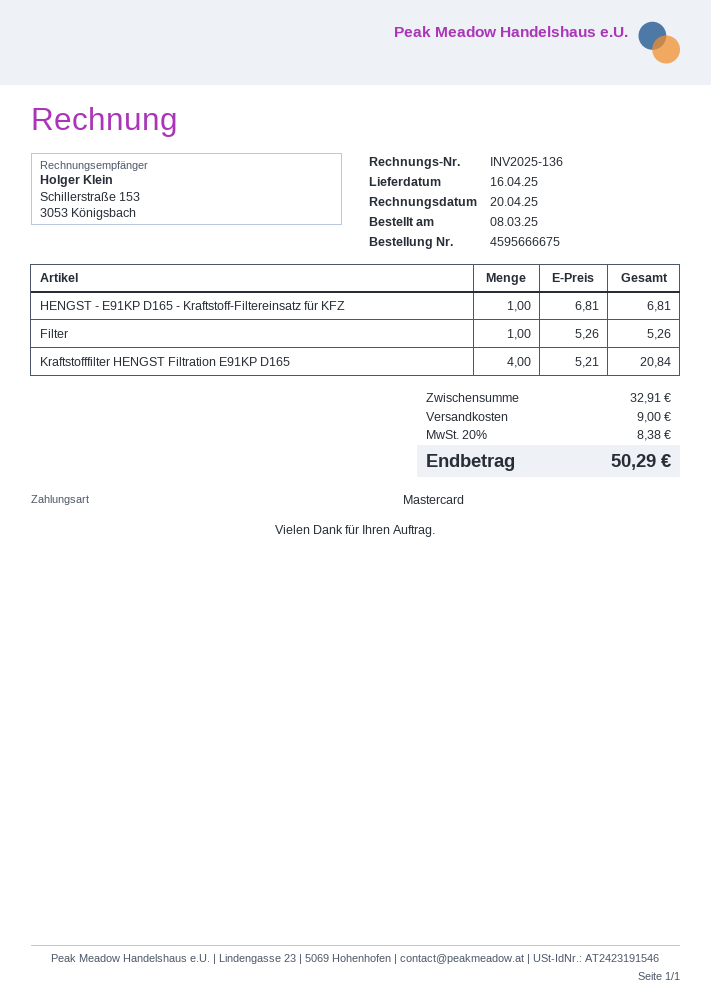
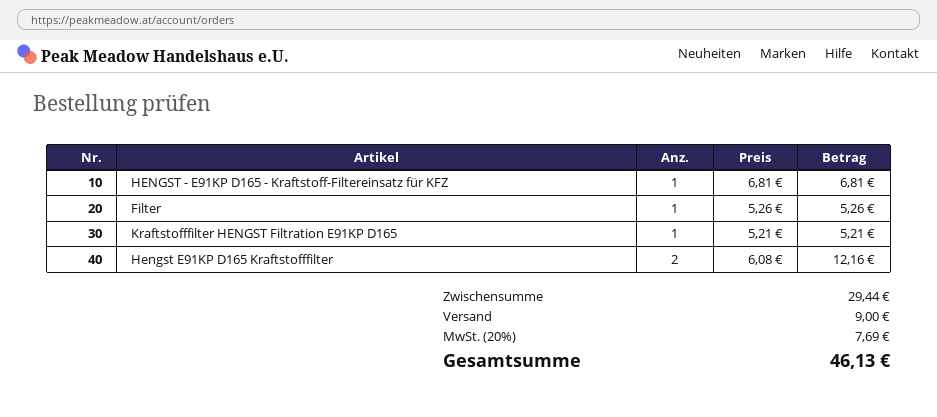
Kraftstofffilter HENGST Filtration E91KP D165: 4 x 5.21 = 20.84 -> 1 x 5.21 = 5.21
Hengst E91KP D165 Kraftstofffilter: none -> 2 x 6.08 = 12.16
subtotal: 32.91 -> 29.44
tax: 20% = 8.38 -> 20% = 7.69
total: 50.29 -> 46.13

